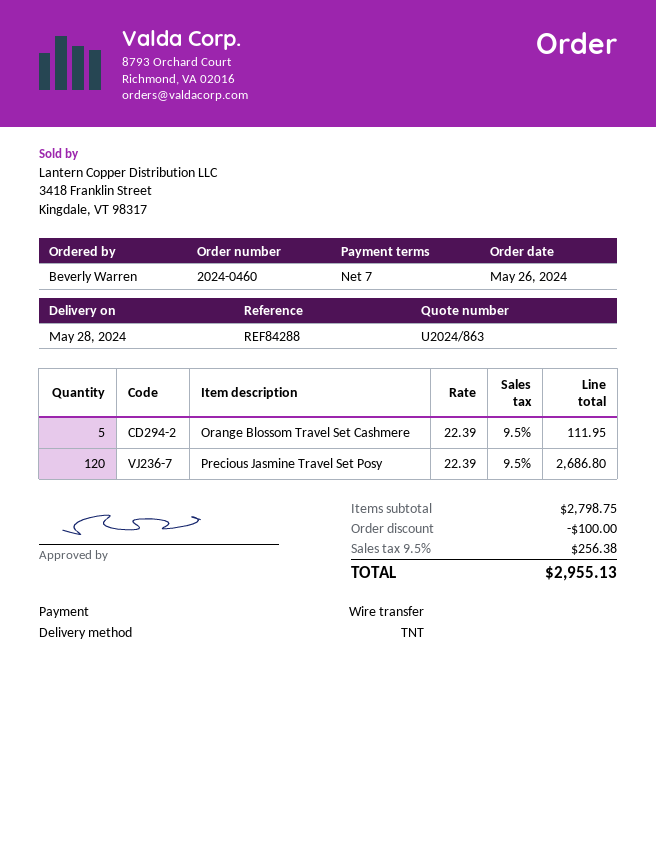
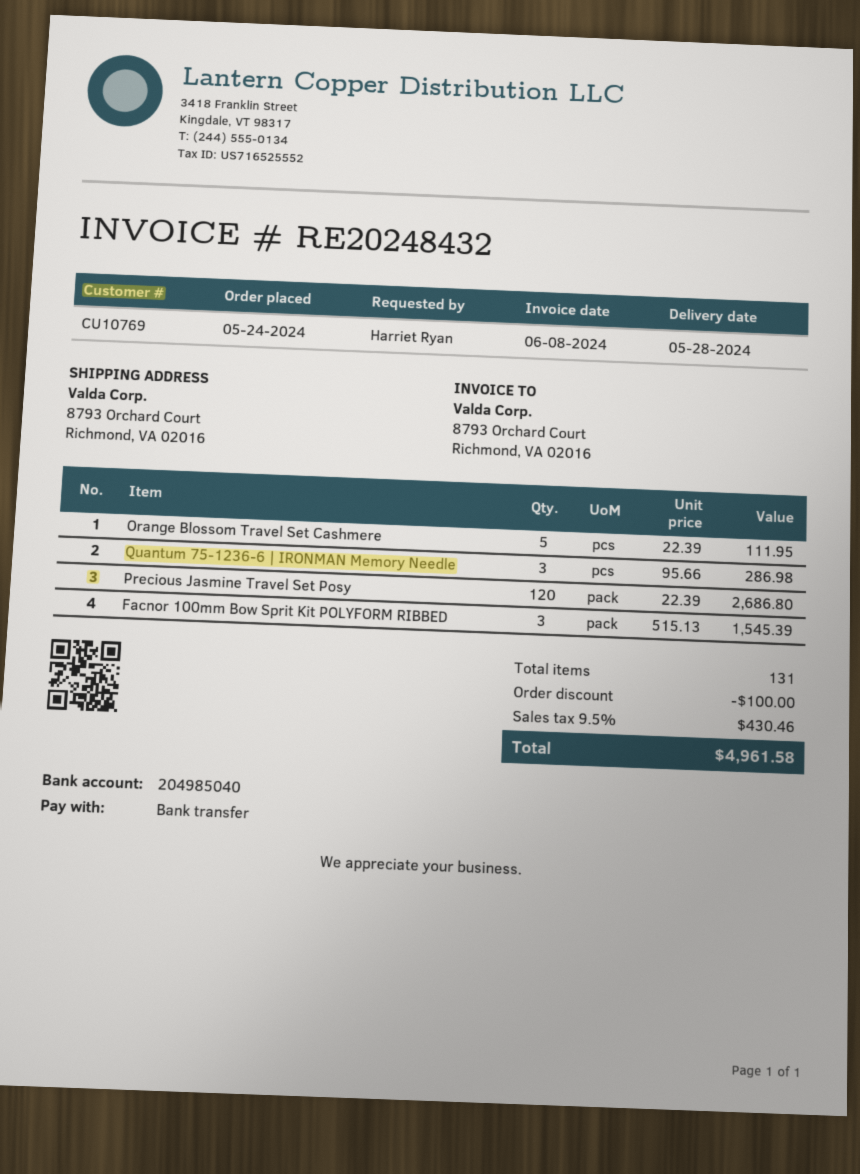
order date: 2024-05-26 -> 2024-05-24
ordered by: Beverly Warren -> Harriet Ryan
Quantum 75-1236-6 | IRONMAN Memory Needle: none -> 3 x 95.66 = 286.98
Facnor 100mm Bow Sprit Kit POLYFORM RIBBED: none -> 3 x 515.13 = 1545.39
tax: 9.5% = 256.38 -> 9.5% = 430.46
total: 2955.13 -> 4961.58

